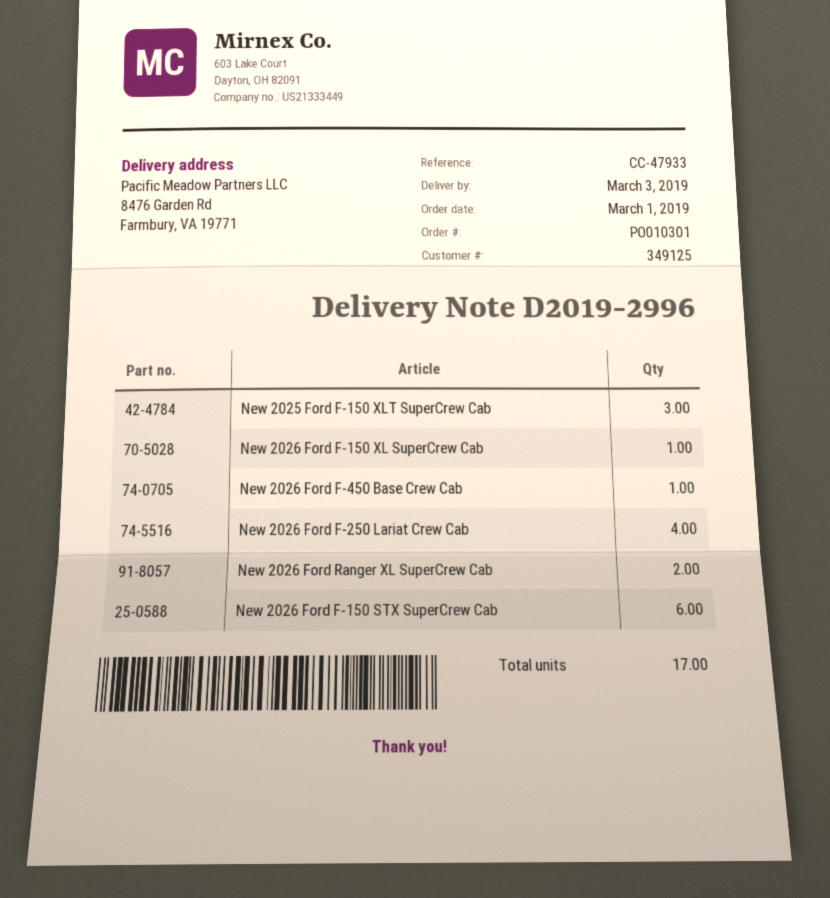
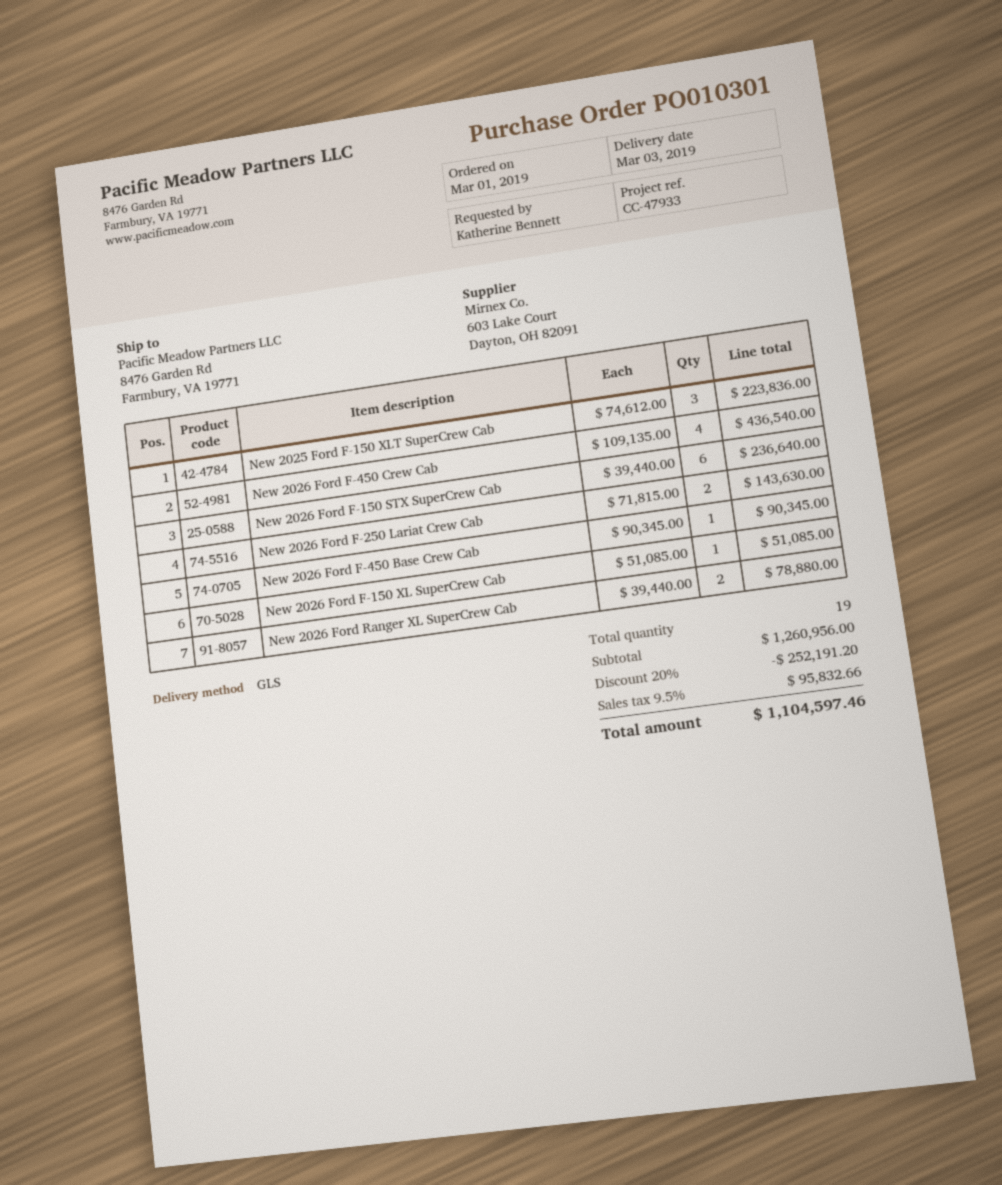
New 2026 Ford F-250 Lariat Crew Cab: 4 -> 2
New 2026 Ford F-450 Crew Cab: none -> 4
total quantity: 17 -> 19

